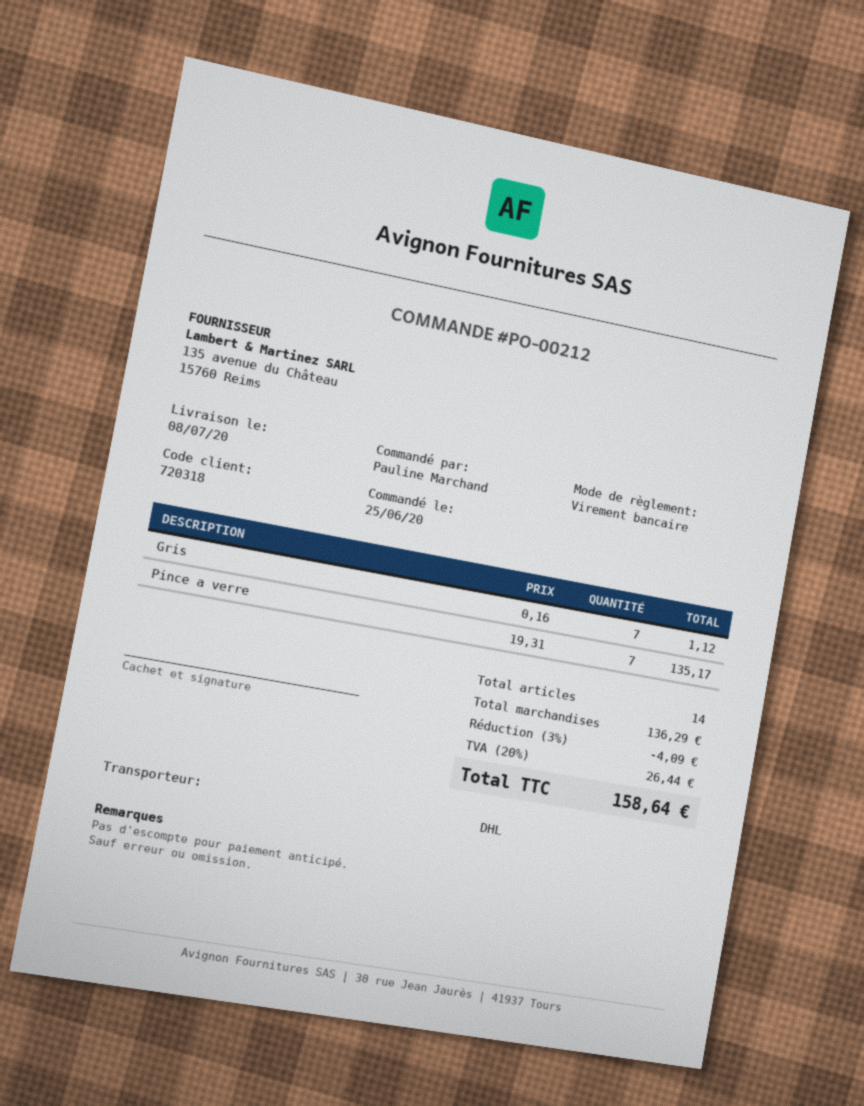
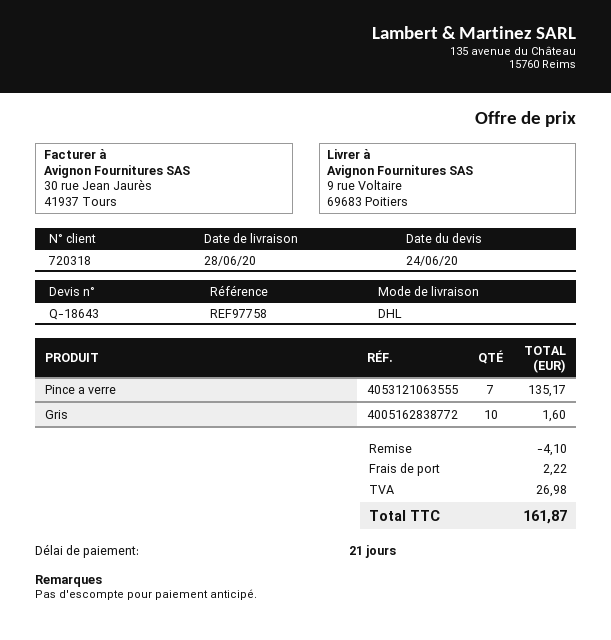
delivery date: 2020-07-08 -> 2020-06-28
Gris: 7 for 1.12 -> 10 for 1.60
discount: 4.09 -> 4.10
shipping: none -> 2.22
tax: 26.44 -> 26.98
total: 158.64 -> 161.87

